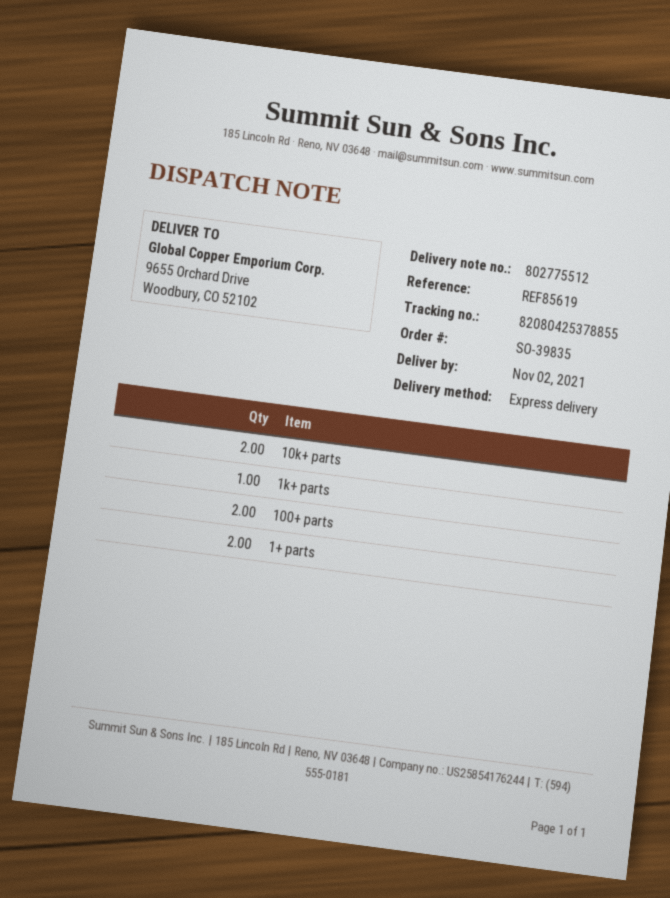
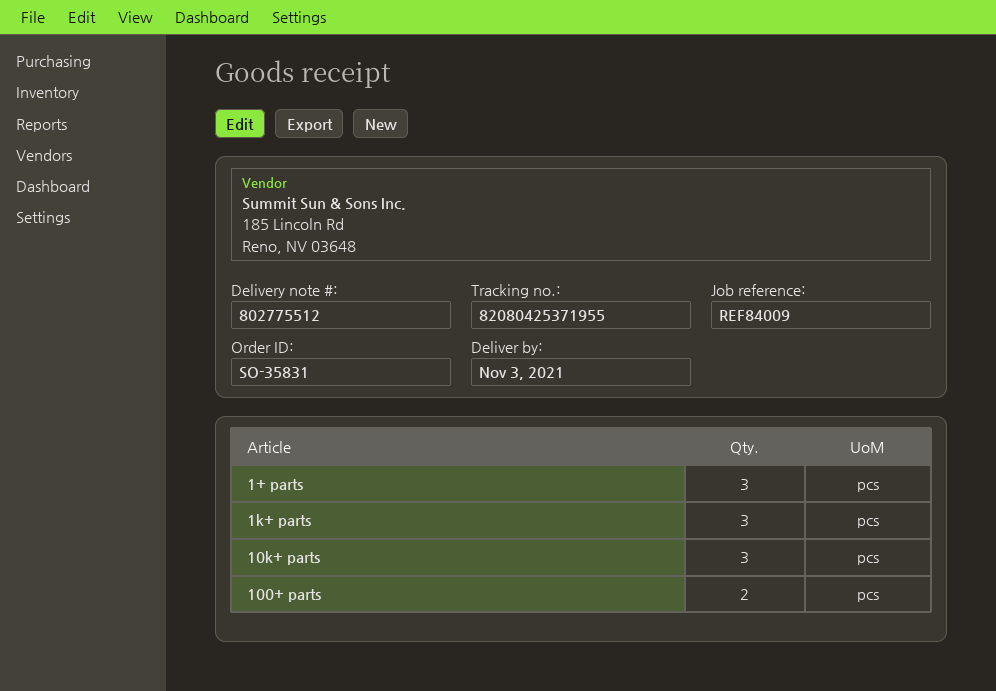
order number: SO-39835 -> SO-35831
delivery date: 2021-11-02 -> 2021-11-03
reference: REF85619 -> REF84009
tracking number: 82080425378855 -> 82080425371955
10k+ parts: 2 -> 3
1k+ parts: 1 -> 3
1+ parts: 2 -> 3

